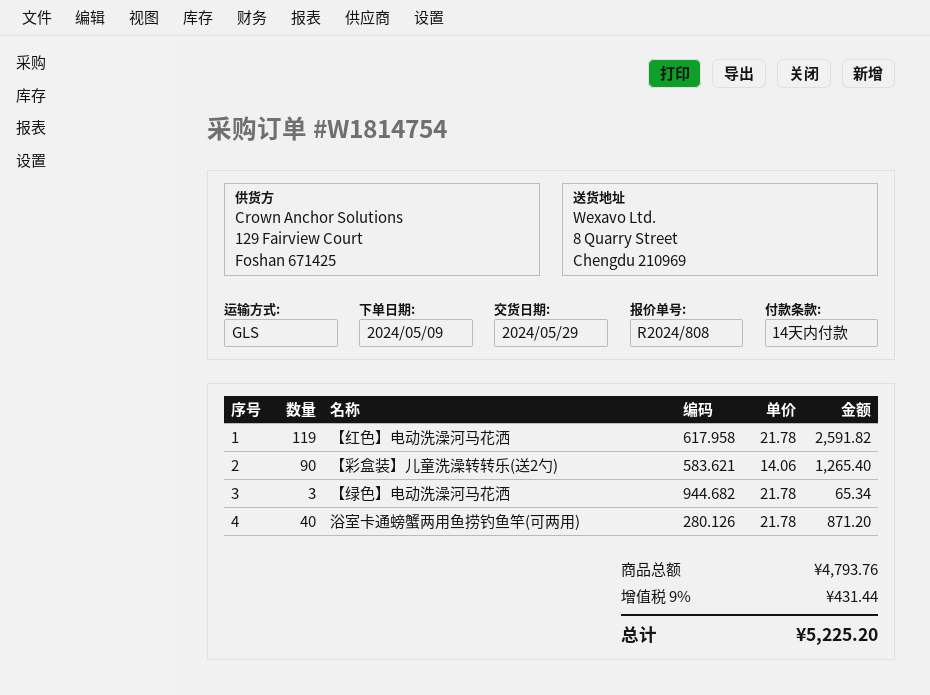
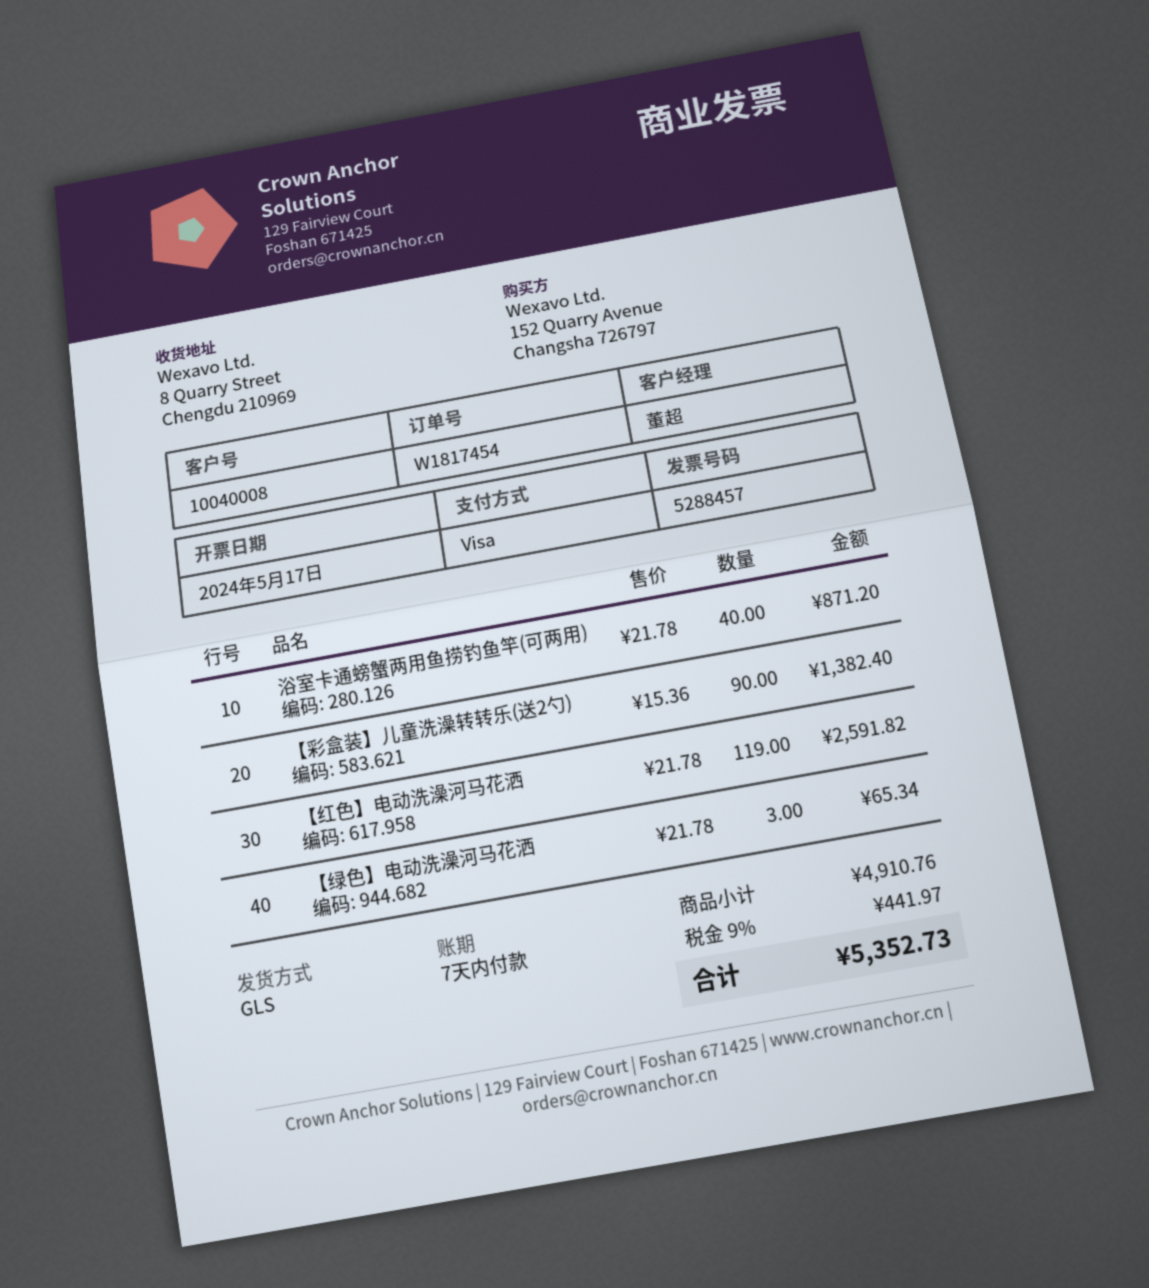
order number: W1814754 -> W1817454
payment terms: 14 days -> 7 days
【彩盒装】儿童洗澡转转乐(送2勺): 90 x 14.06 = 1265.40 -> 90 x 15.36 = 1382.40
subtotal: 4793.76 -> 4910.76
tax: 9% = 431.44 -> 9% = 441.97
total: 5225.20 -> 5352.73

